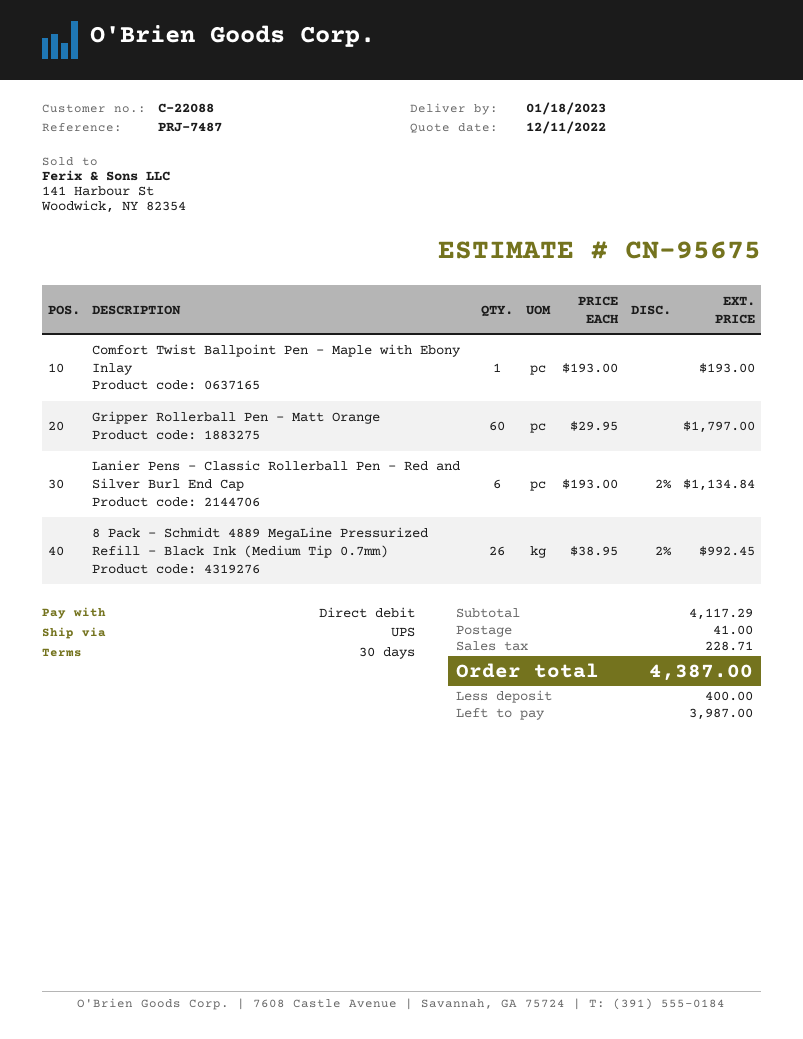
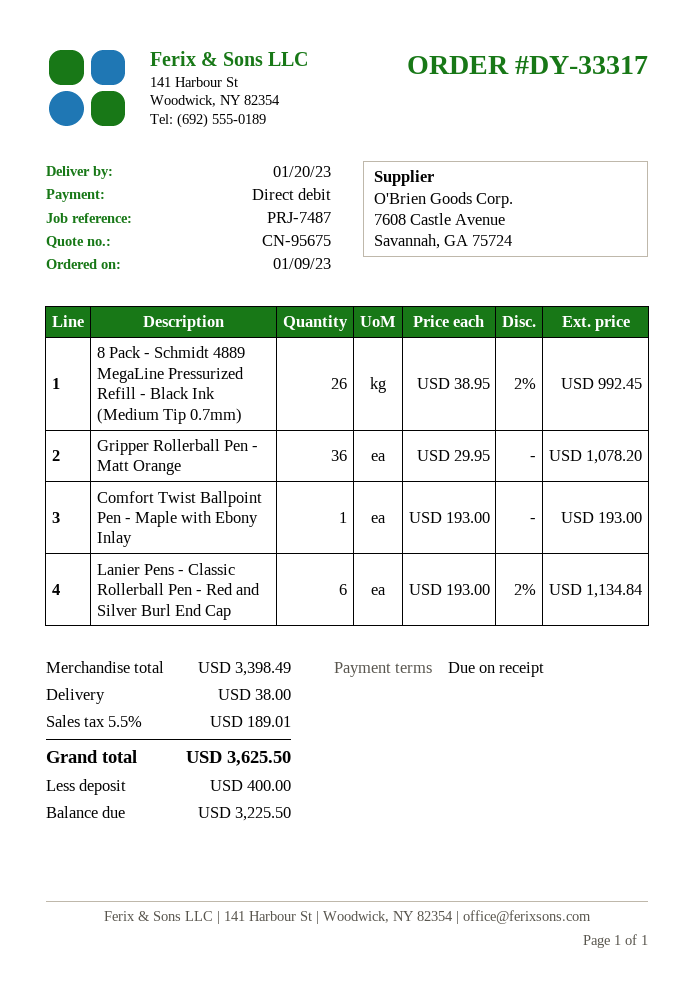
delivery date: 2023-01-18 -> 2023-01-20
payment terms: 30 days -> on receipt
Gripper Rollerball Pen - Matt Orange: 60 x 29.95 = 1797.00 -> 36 x 29.95 = 1078.20
subtotal: 4117.29 -> 3398.49
shipping: 41.00 -> 38.00
tax: 228.71 -> 189.01
total: 4387.00 -> 3625.50
balance: 3987.00 -> 3225.50

